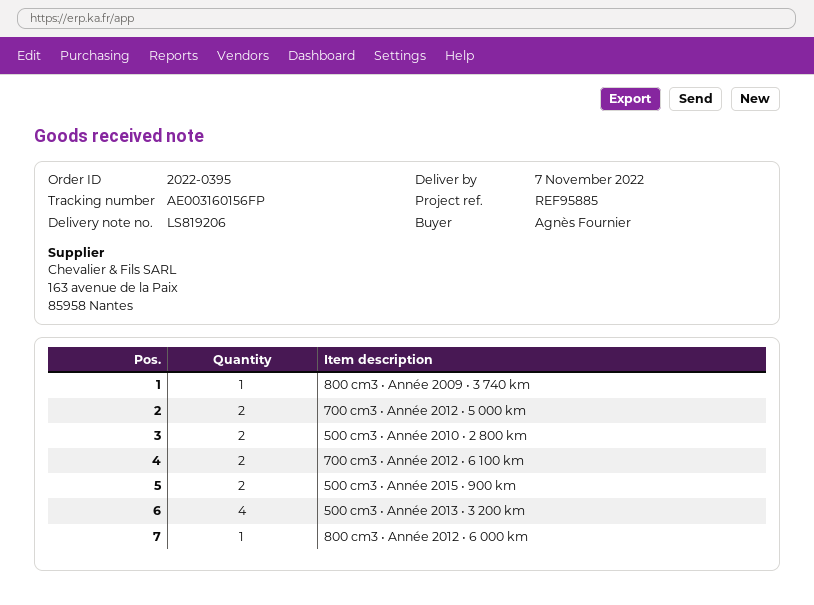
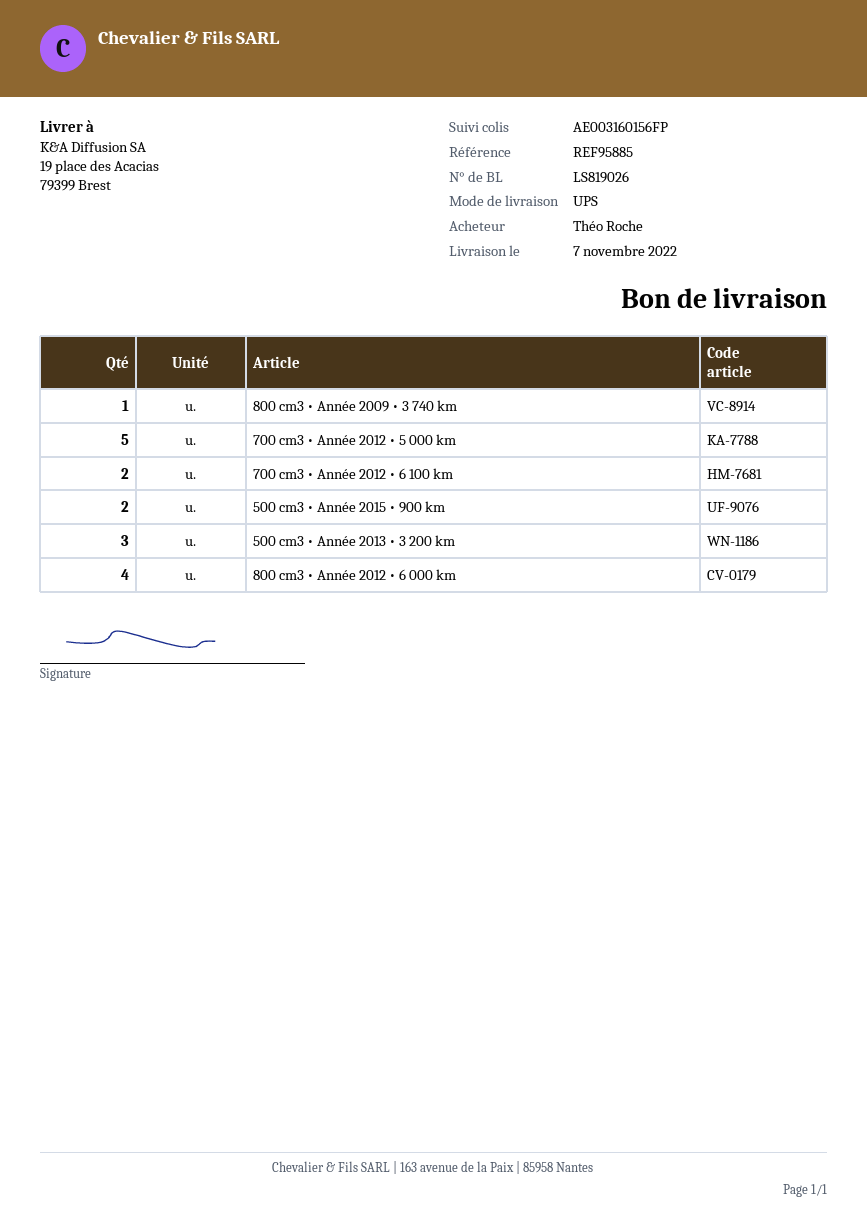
delivery note number: LS819206 -> LS819026
ordered by: Agnès Fournier -> Théo Roche
700 cm3 • Année 2012 • 5 000 km: 2 -> 5
500 cm3 • Année 2010 • 2 800 km: 2 -> none
500 cm3 • Année 2013 • 3 200 km: 4 -> 3
800 cm3 • Année 2012 • 6 000 km: 1 -> 4

